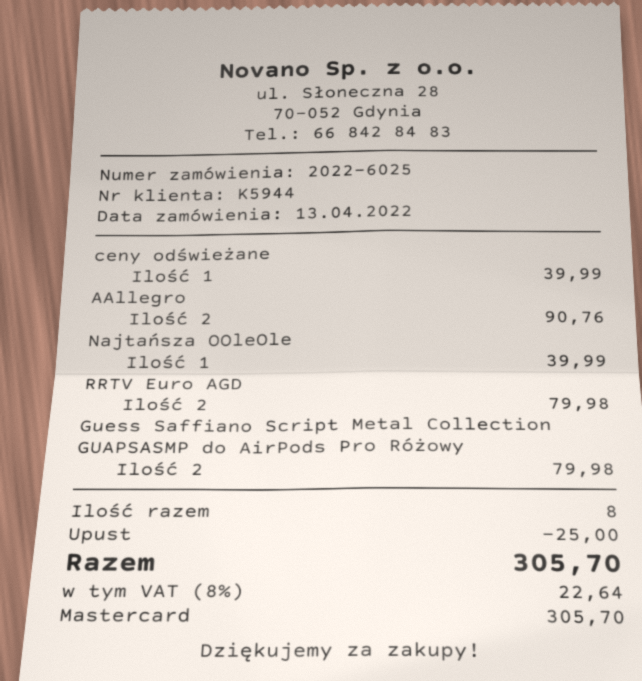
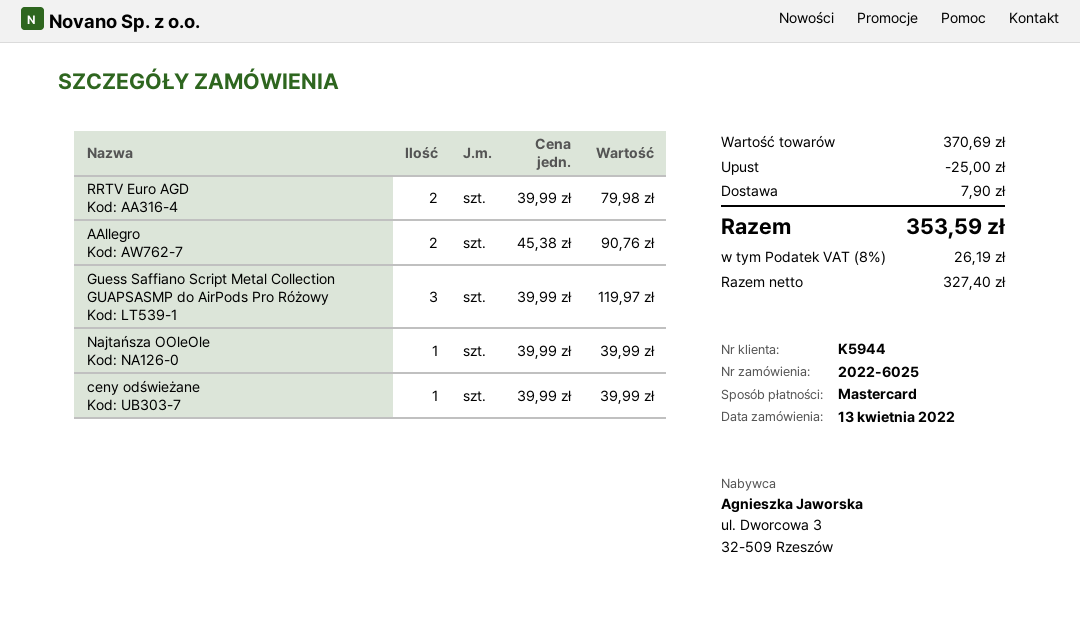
Guess Saffiano Script Metal Collection GUAPSASMP do AirPods Pro Różowy: 2 for 79.98 -> 3 for 119.97
shipping: none -> 7.90
tax: 8% = 22.64 -> 8% = 26.19
total: 305.70 -> 353.59

